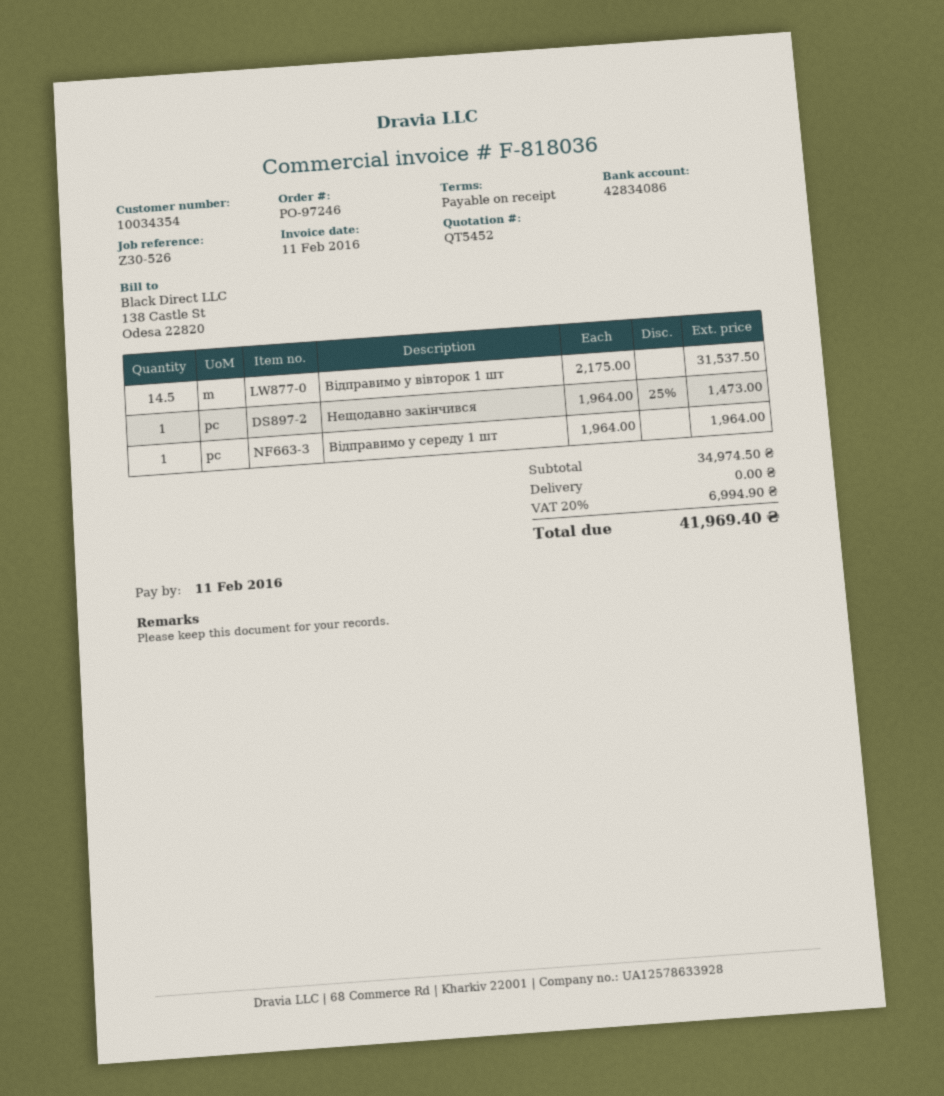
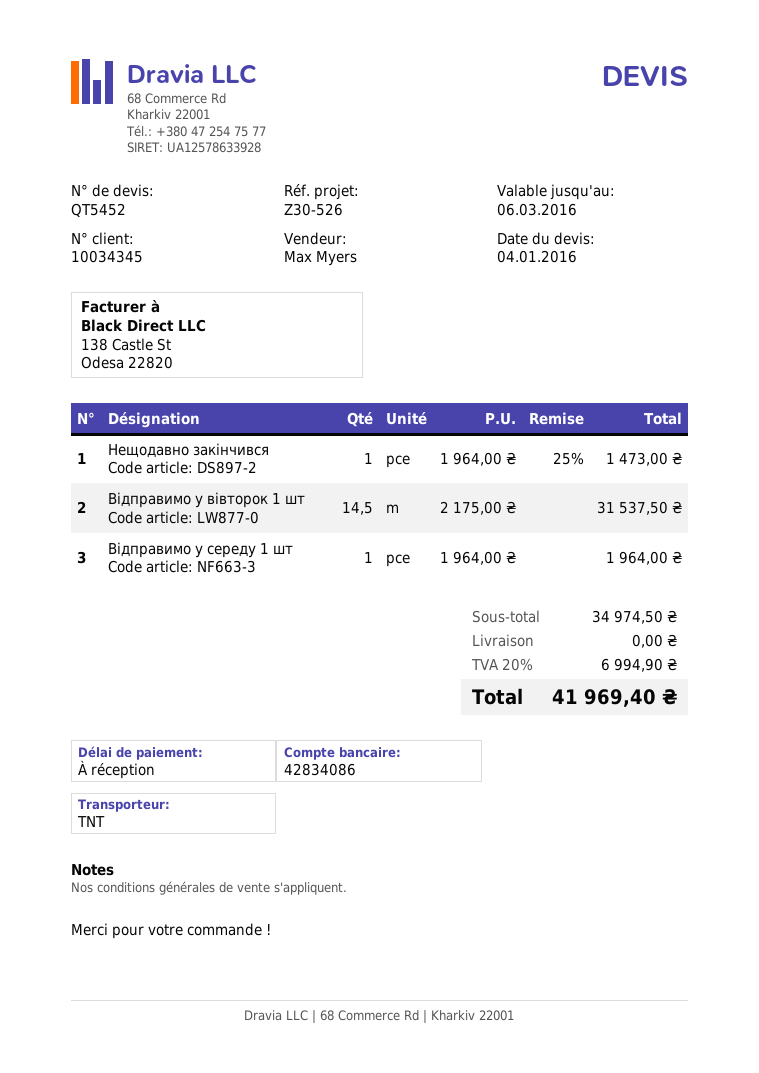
customer number: 10034354 -> 10034345

